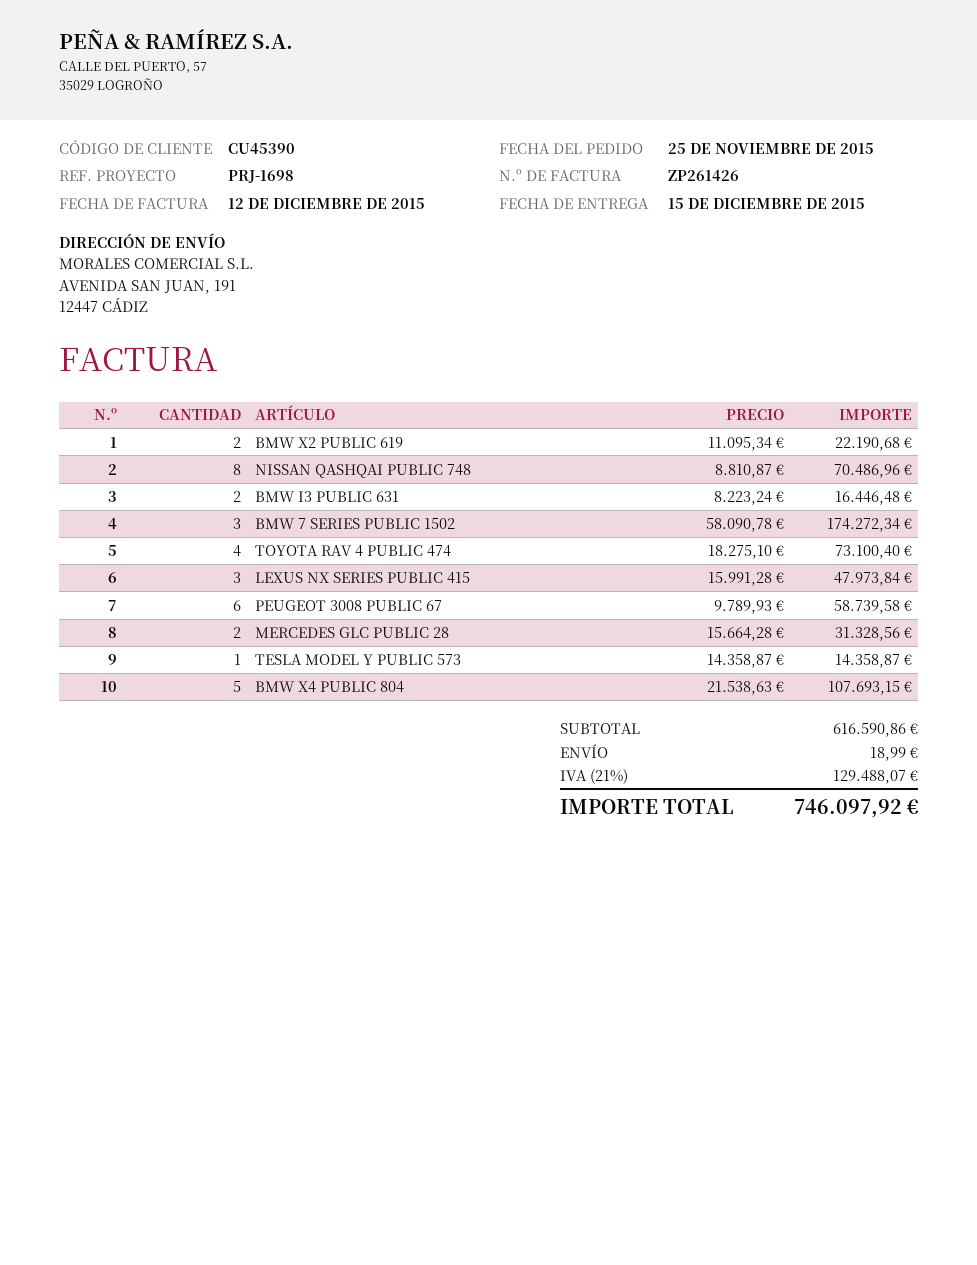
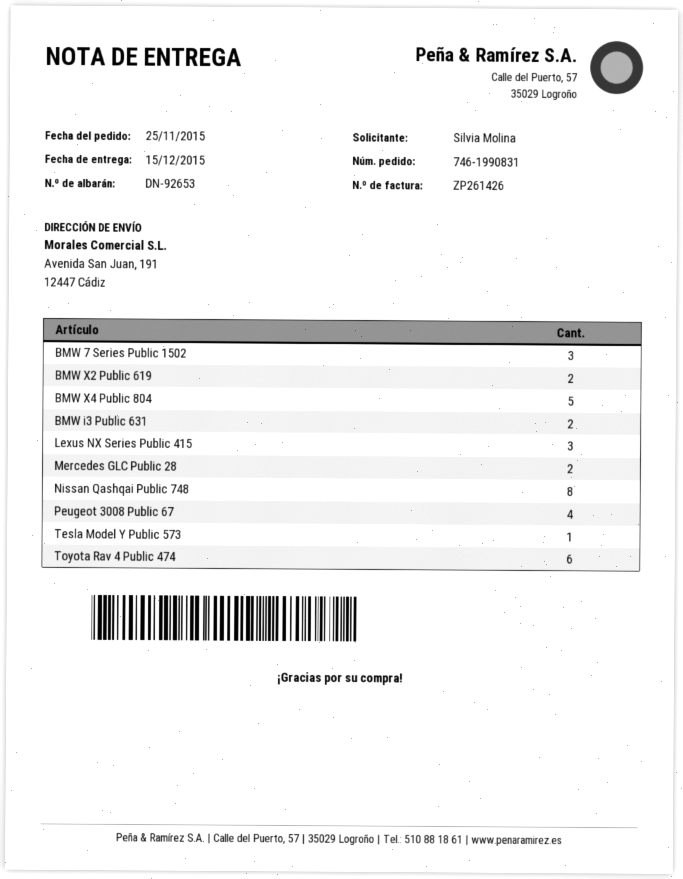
TOYOTA RAV 4 PUBLIC 474: 4 -> 6
PEUGEOT 3008 PUBLIC 67: 6 -> 4

